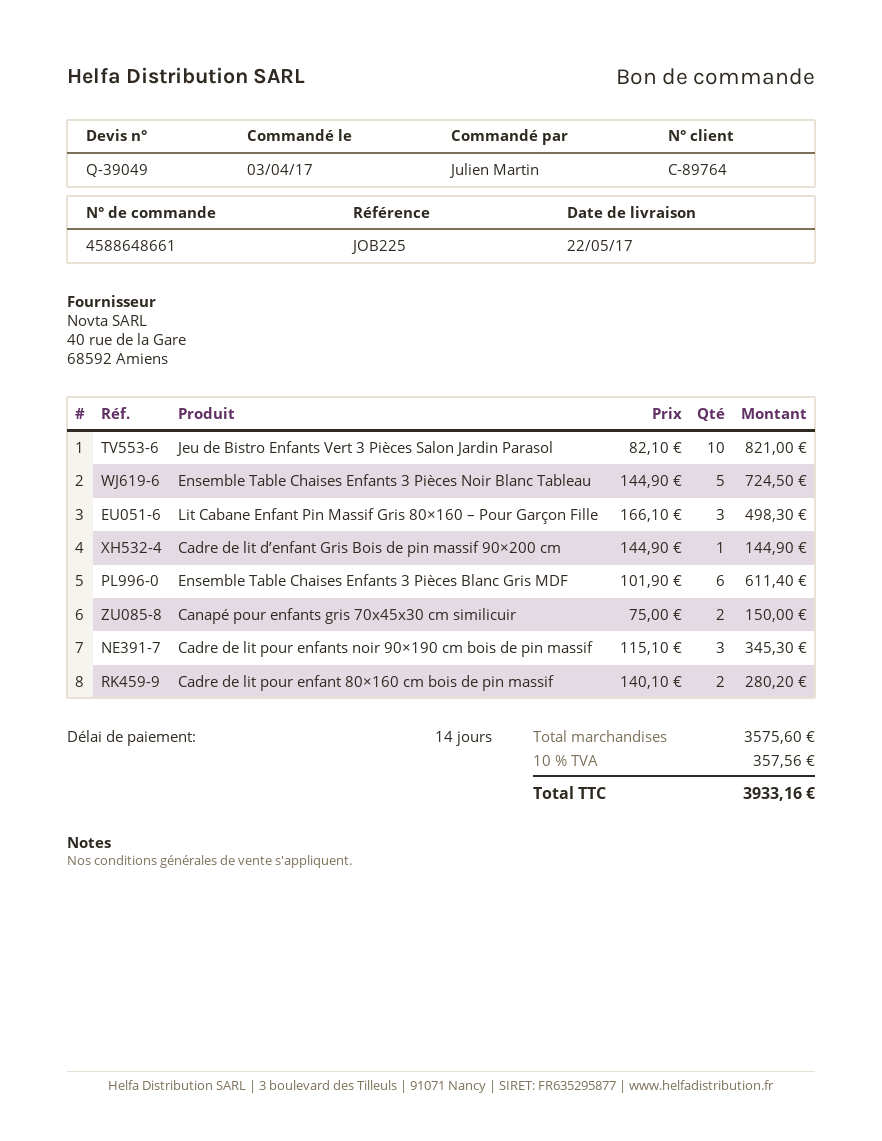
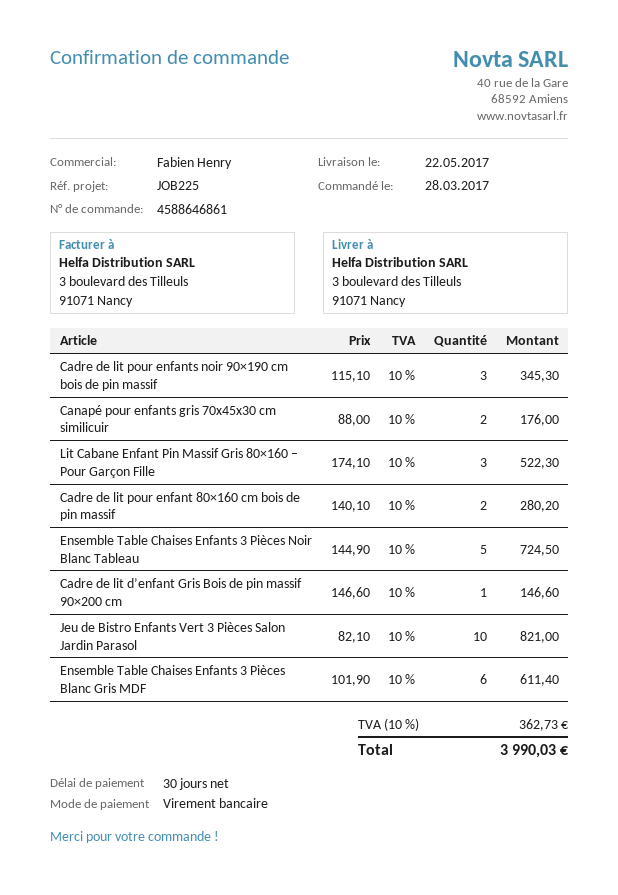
order number: 4588648661 -> 4588646861
order date: 2017-04-03 -> 2017-03-28
payment terms: 14 days -> 30 days
Lit Cabane Enfant Pin Massif Gris 80×160 – Pour Garçon Fille: 3 x 166.10 = 498.30 -> 3 x 174.10 = 522.30
Cadre de lit d’enfant Gris Bois de pin massif 90×200 cm: 1 x 144.90 = 144.90 -> 1 x 146.60 = 146.60
Canapé pour enfants gris 70x45x30 cm similicuir: 2 x 75.00 = 150.00 -> 2 x 88.00 = 176.00
tax: 10% = 357.56 -> 10% = 362.73
total: 3933.16 -> 3990.03

